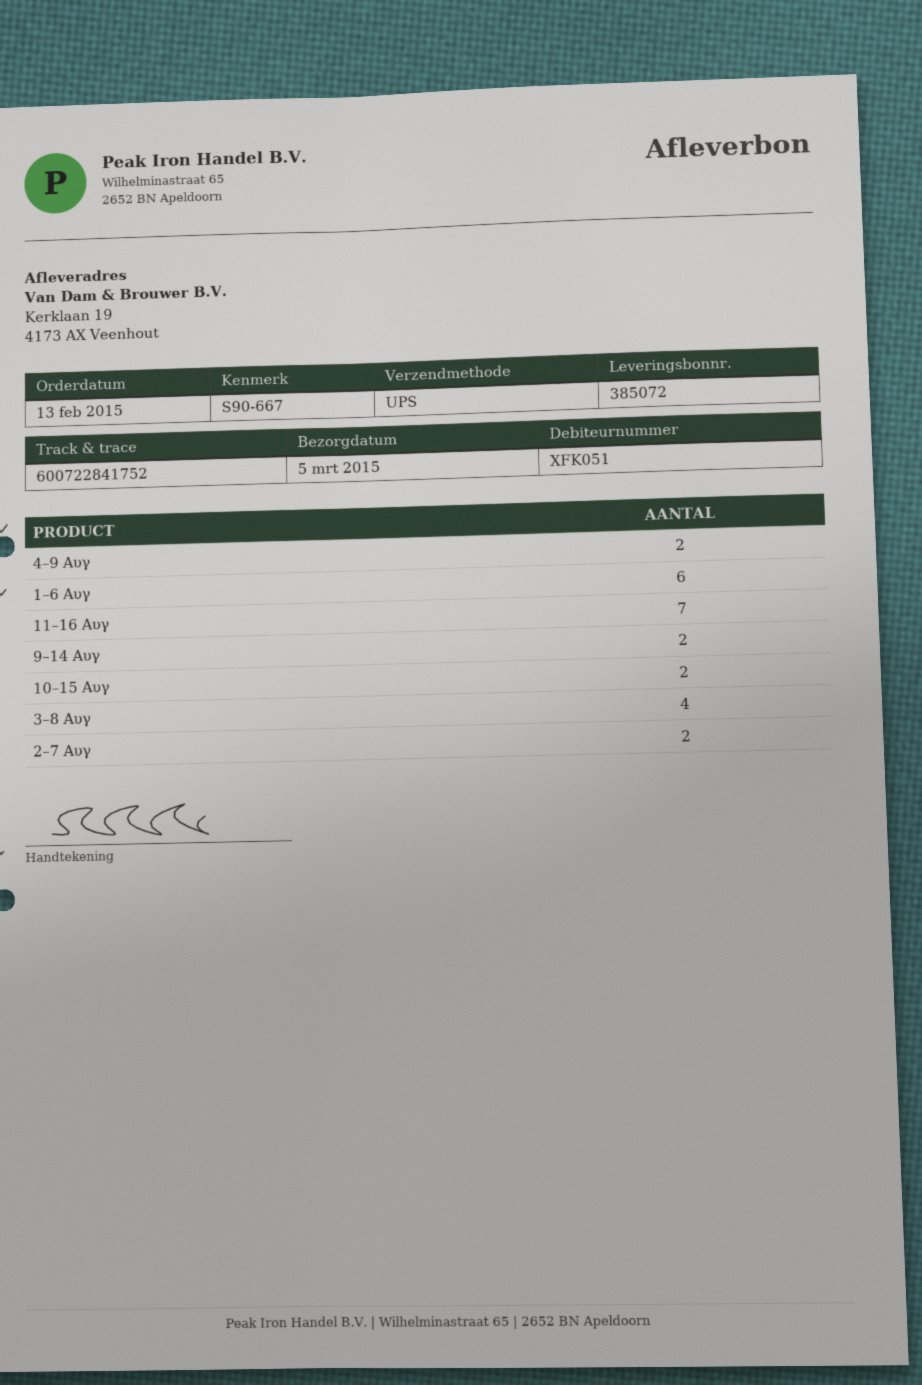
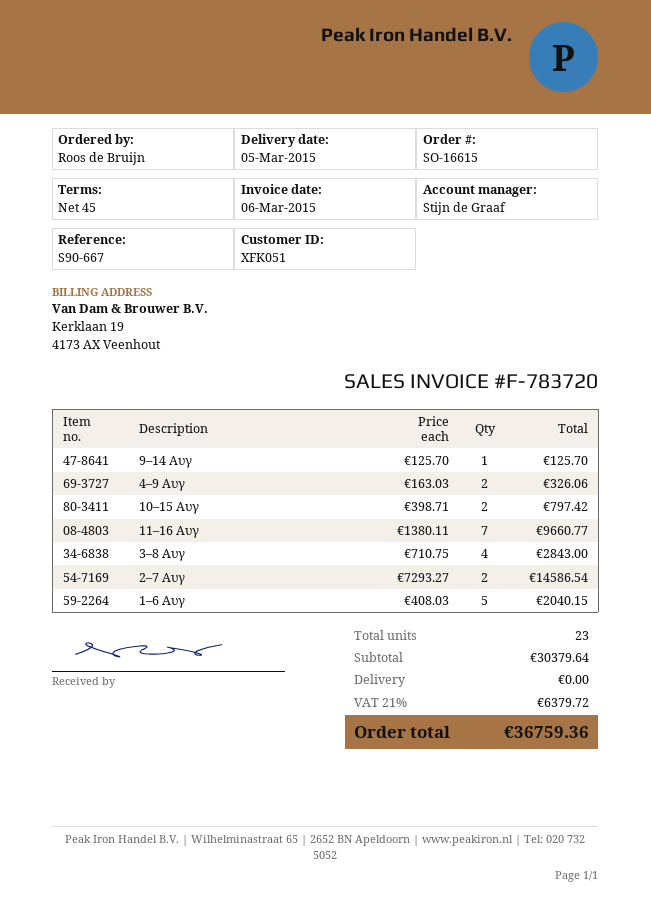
1–6 Αυγ: 6 -> 5
9–14 Αυγ: 2 -> 1

